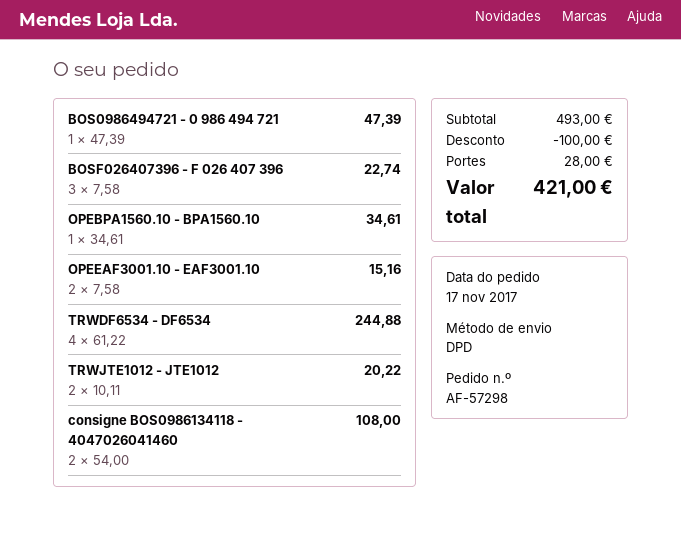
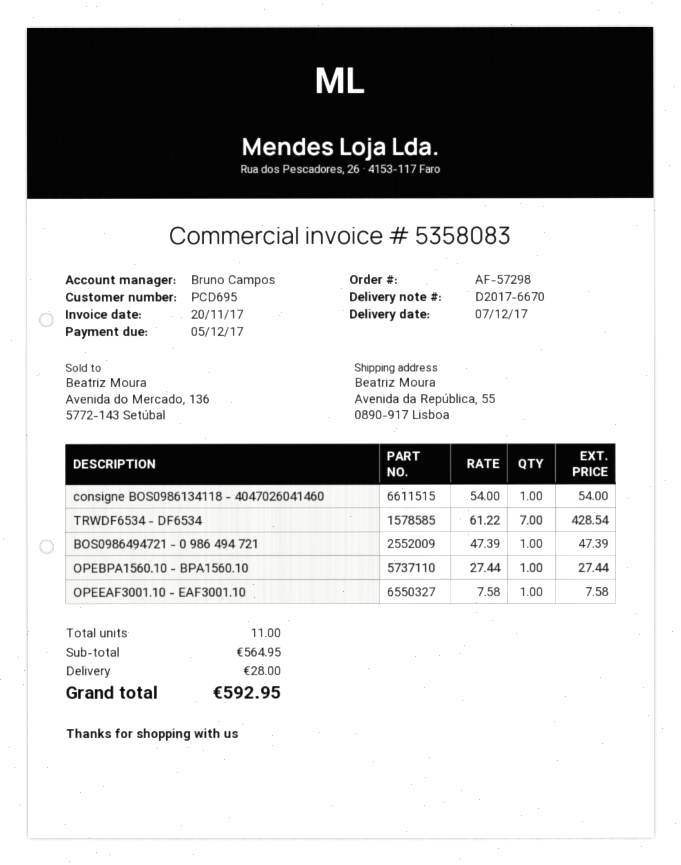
BOSF026407396 - F 026 407 396: 3 x 7.58 = 22.74 -> none
OPEBPA1560.10 - BPA1560.10: 1 x 34.61 = 34.61 -> 1 x 27.44 = 27.44
OPEEAF3001.10 - EAF3001.10: 2 x 7.58 = 15.16 -> 1 x 7.58 = 7.58
TRWDF6534 - DF6534: 4 x 61.22 = 244.88 -> 7 x 61.22 = 428.54
TRWJTE1012 - JTE1012: 2 x 10.11 = 20.22 -> none
consigne BOS0986134118 - 4047026041460: 2 x 54.00 = 108.00 -> 1 x 54.00 = 54.00
subtotal: 493.00 -> 564.95
discount: 100.00 -> none
total: 421.00 -> 592.95

